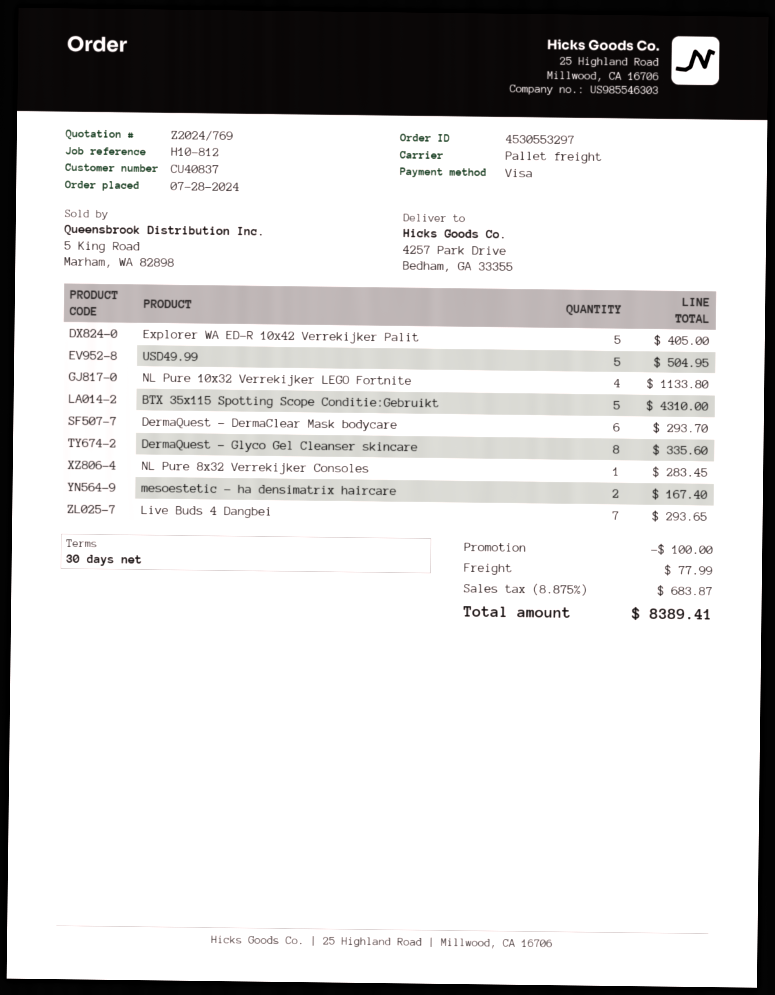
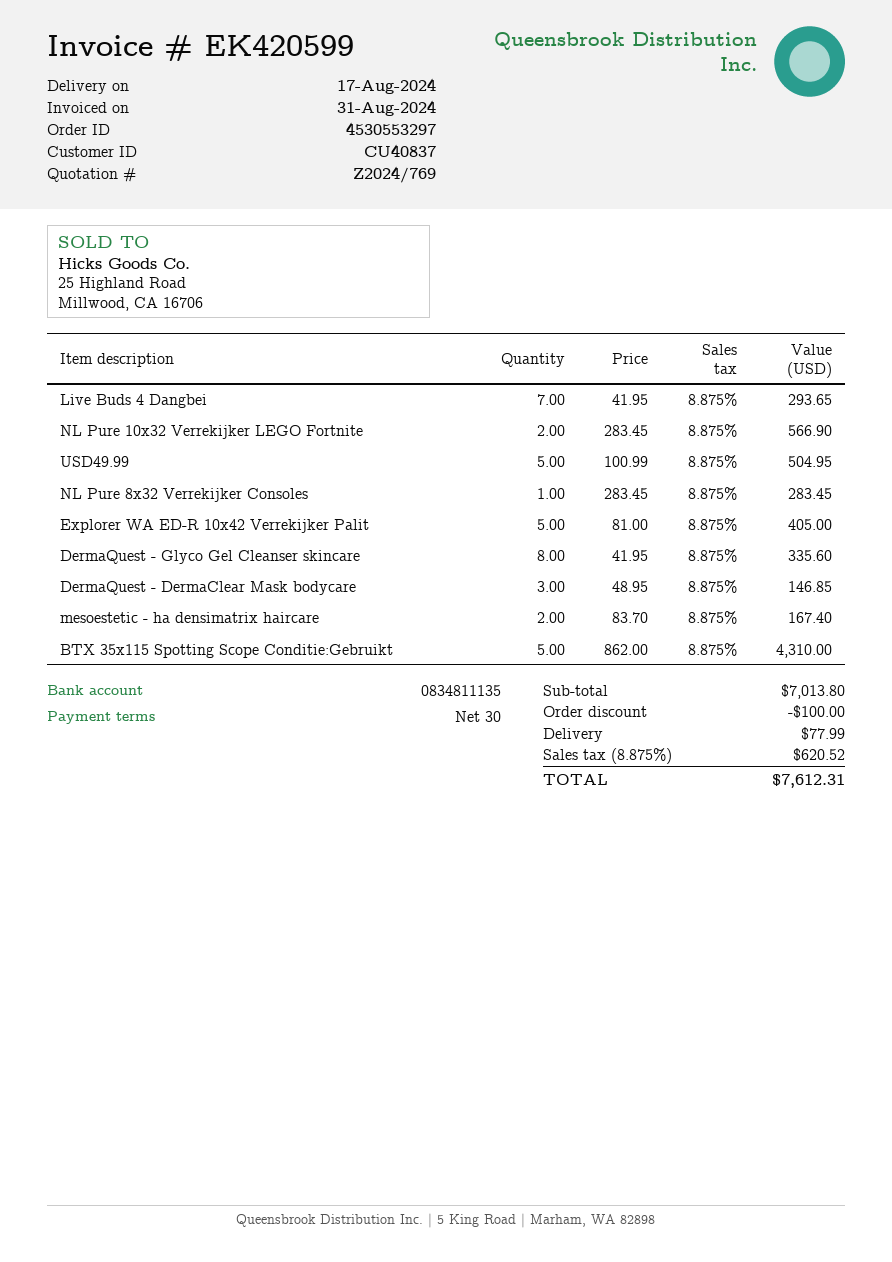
NL Pure 10x32 Verrekijker LEGO Fortnite: 4 for 1133.80 -> 2 for 566.90
DermaQuest - DermaClear Mask bodycare: 6 for 293.70 -> 3 for 146.85
tax: 8.875% = 683.87 -> 8.875% = 620.52
total: 8389.41 -> 7612.31

